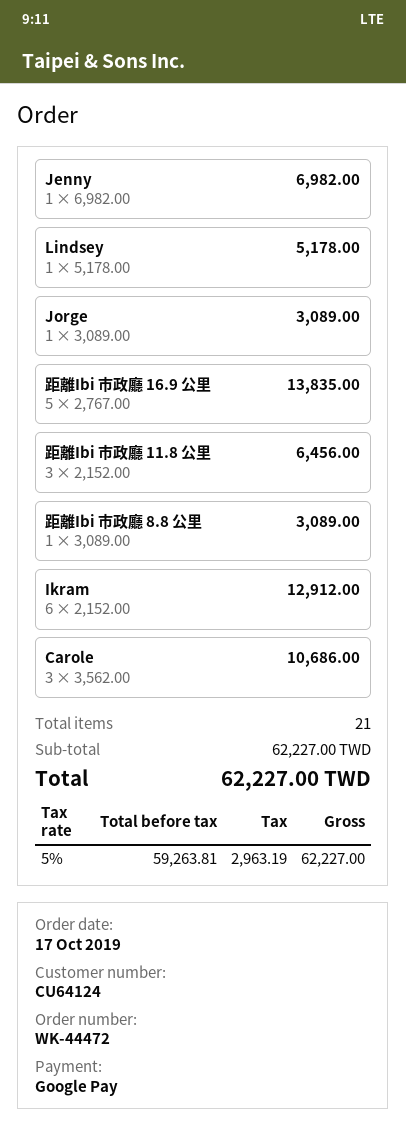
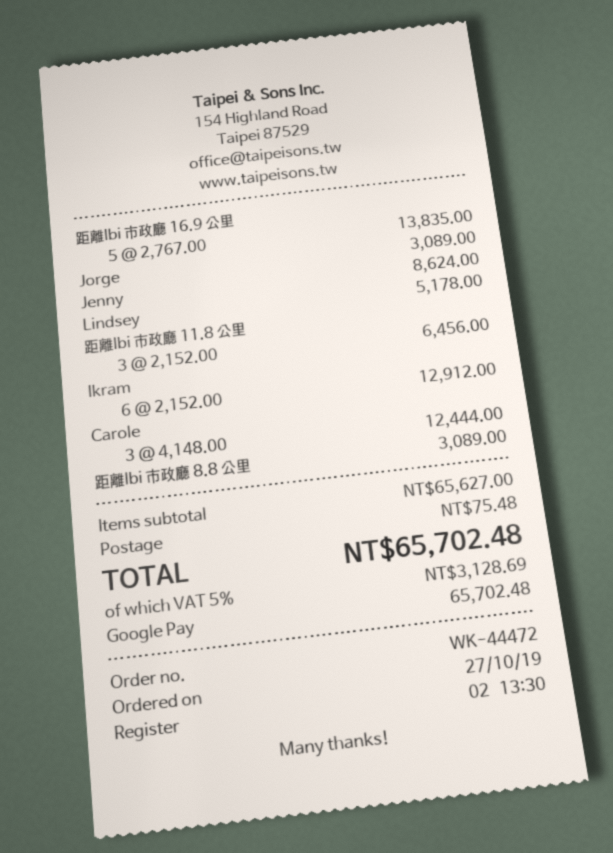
order date: 2019-10-17 -> 2019-10-27
Jenny: 1 x 6982.00 = 6982.00 -> 1 x 8624.00 = 8624.00
Carole: 3 x 3562.00 = 10686.00 -> 3 x 4148.00 = 12444.00
subtotal: 62227.00 -> 65627.00
shipping: none -> 75.48
tax: 5% = 2963.19 -> 5% = 3128.69
total: 62227.00 -> 65702.48

